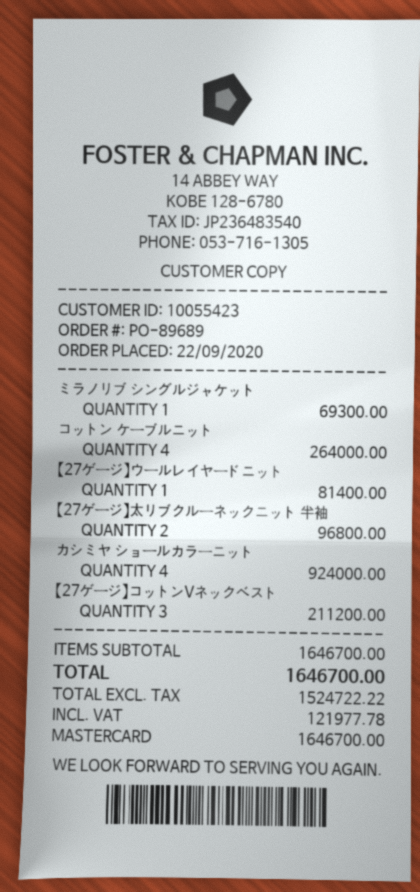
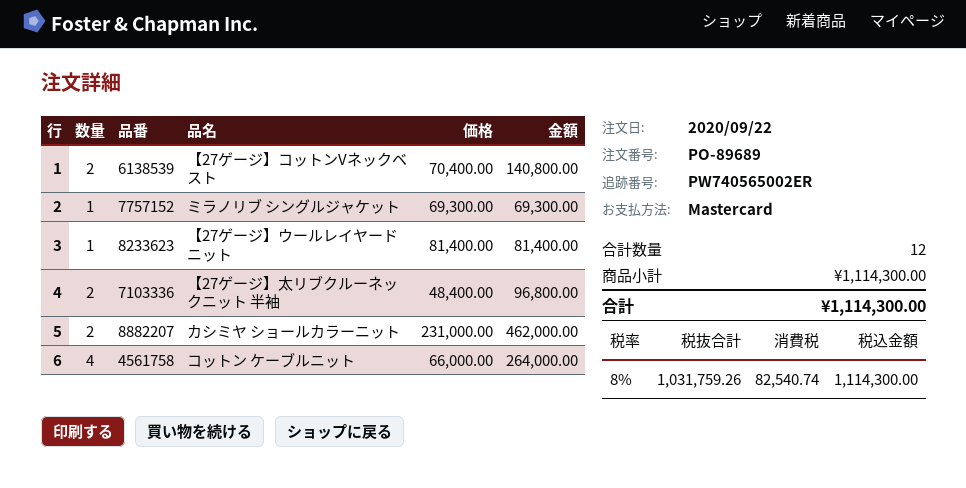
カシミヤ ショールカラーニット: 4 for 924000.00 -> 2 for 462000.00
【27ゲージ】コットンVネックベスト: 3 for 211200.00 -> 2 for 140800.00
subtotal: 1646700.00 -> 1114300.00
net: 1524722.22 -> 1031759.26
tax: 121977.78 -> 82540.74
total: 1646700.00 -> 1114300.00

